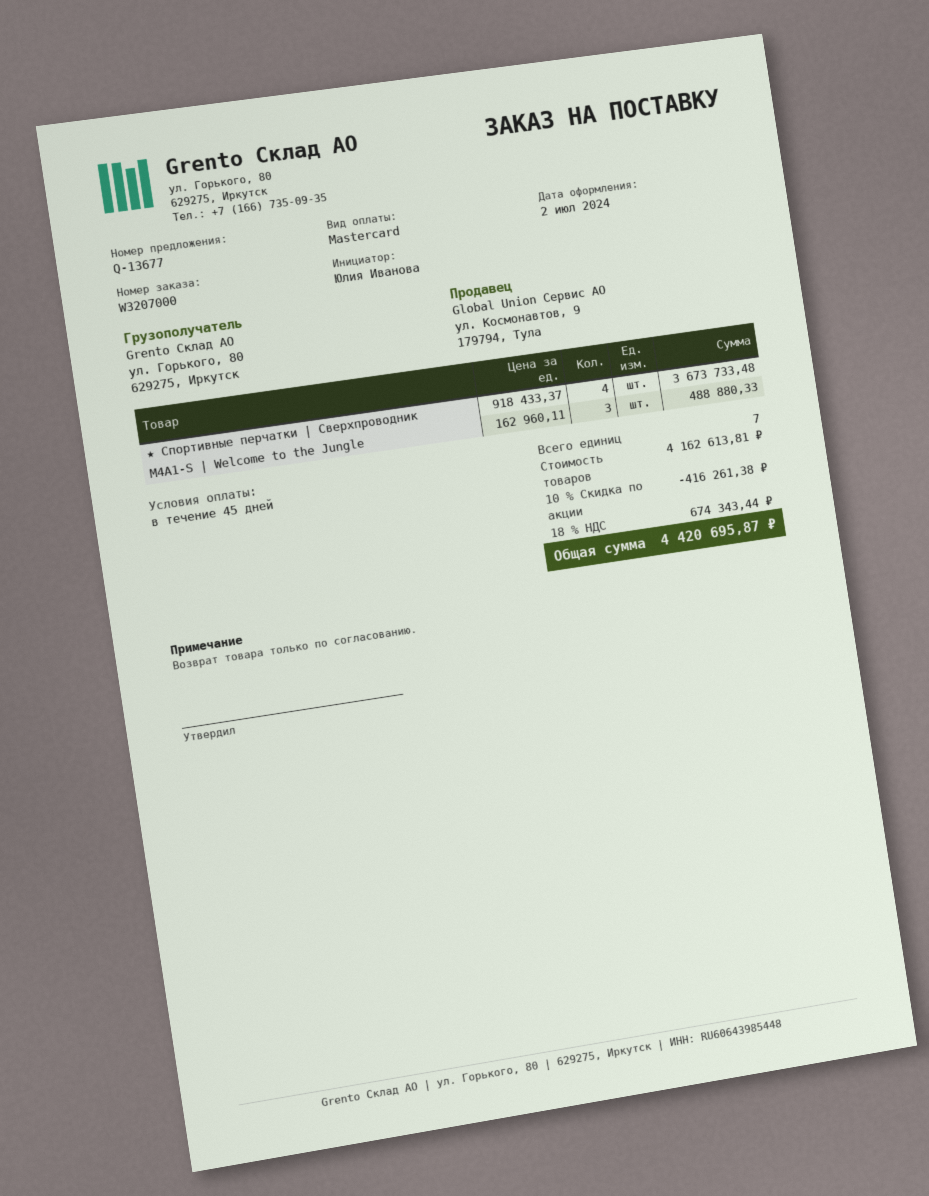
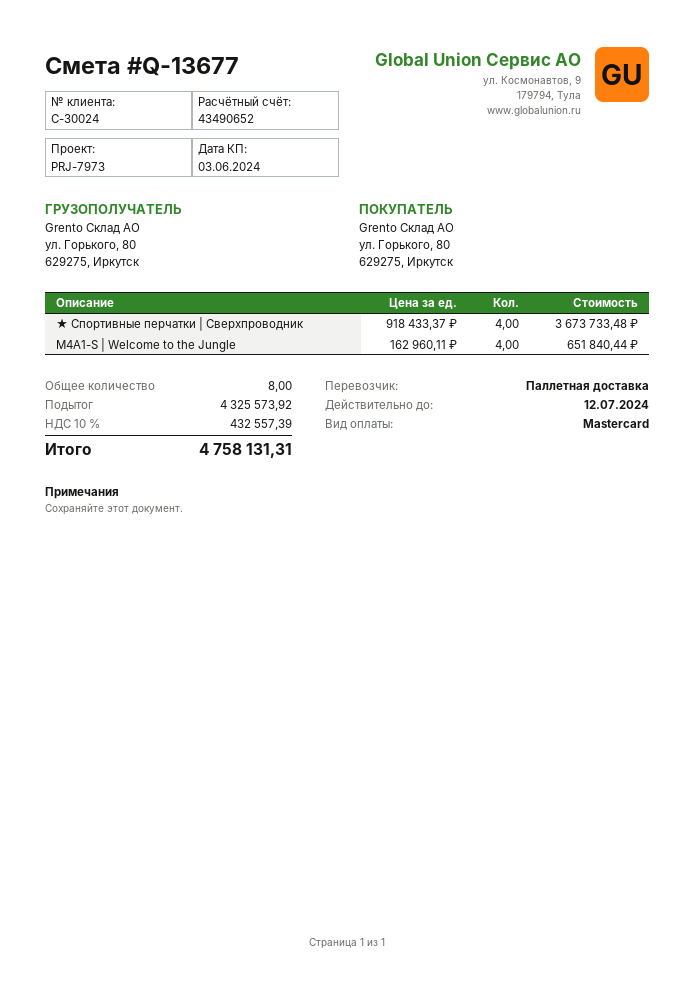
M4A1-S | Welcome to the Jungle: 3 x 162960.11 = 488880.33 -> 4 x 162960.11 = 651840.44
total quantity: 7 -> 8
subtotal: 4162613.81 -> 4325573.92
discount: 10% = 416261.38 -> none
tax: 18% = 674343.44 -> 10% = 432557.39
total: 4420695.87 -> 4758131.31

